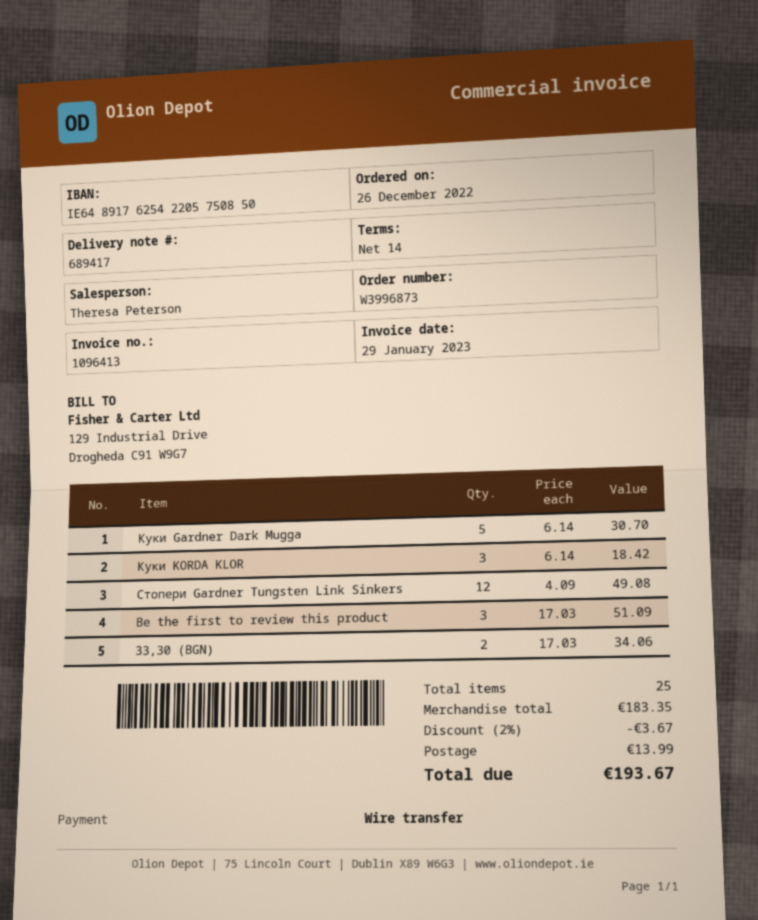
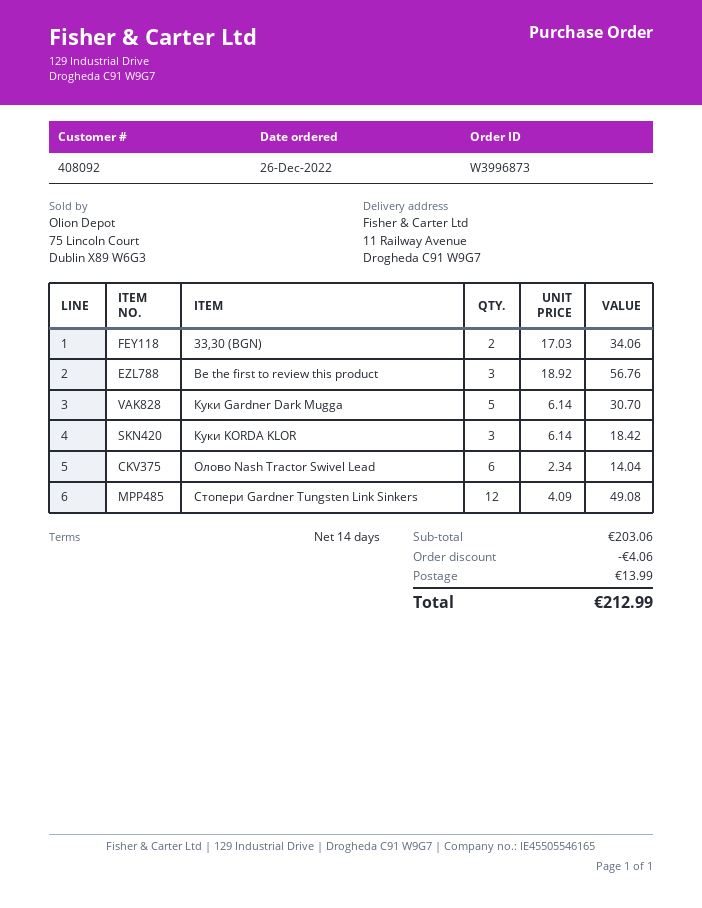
Be the first to review this product: 3 x 17.03 = 51.09 -> 3 x 18.92 = 56.76
Олово Nash Tractor Swivel Lead: none -> 6 x 2.34 = 14.04
subtotal: 183.35 -> 203.06
discount: 3.67 -> 4.06
total: 193.67 -> 212.99

